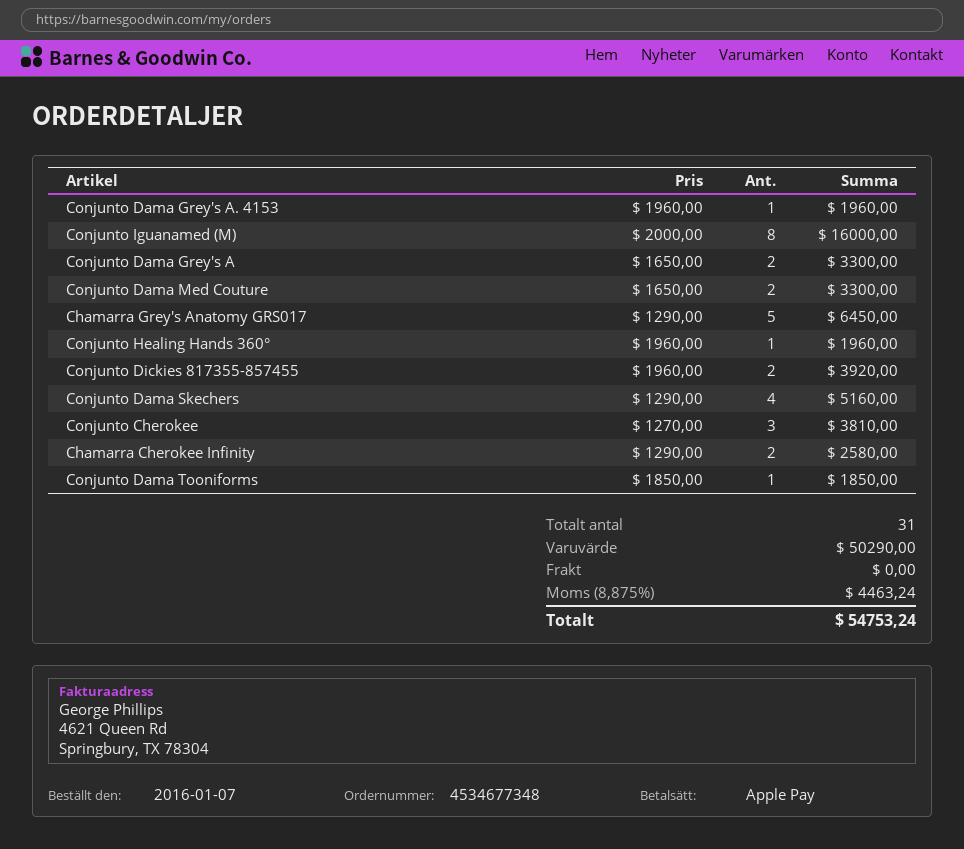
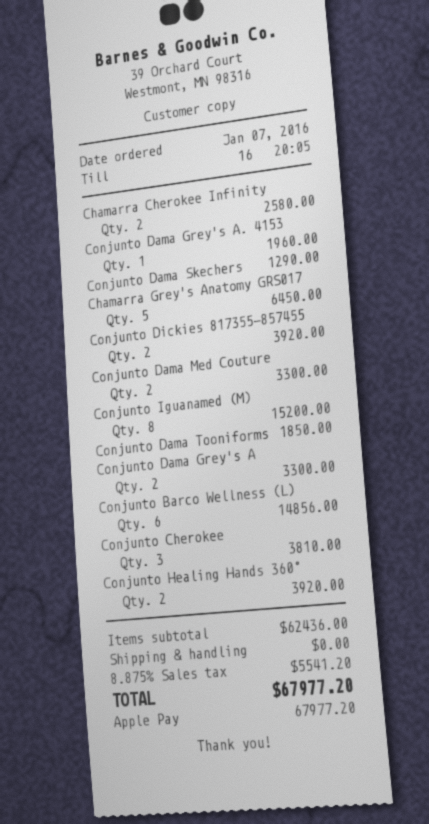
Conjunto Iguanamed (M): 8 for 16000.00 -> 8 for 15200.00
Conjunto Healing Hands 360°: 1 for 1960.00 -> 2 for 3920.00
Conjunto Dama Skechers: 4 for 5160.00 -> 1 for 1290.00
Conjunto Barco Wellness (L): none -> 6 for 14856.00
subtotal: 50290.00 -> 62436.00
tax: 8.875% = 4463.24 -> 8.875% = 5541.20
total: 54753.24 -> 67977.20

